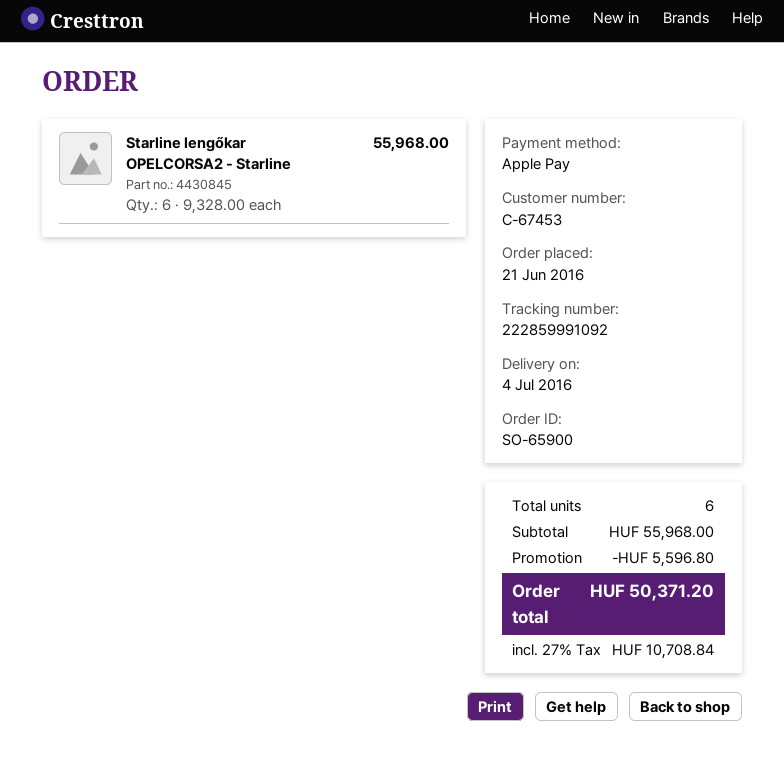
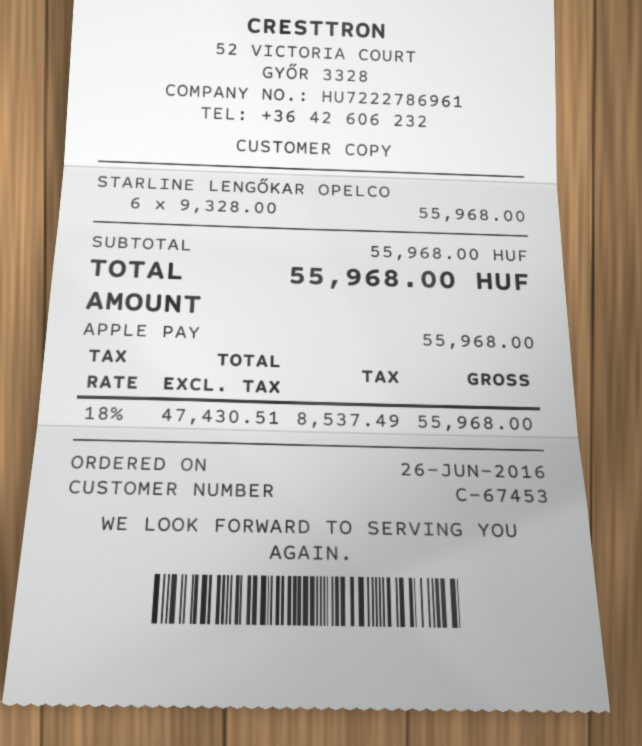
order date: 2016-06-21 -> 2016-06-26
discount: 5596.80 -> none
tax: 27% = 10708.84 -> 18% = 8537.49
total: 50371.20 -> 55968.00

